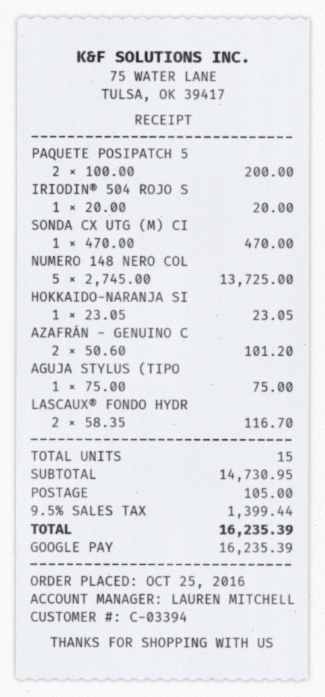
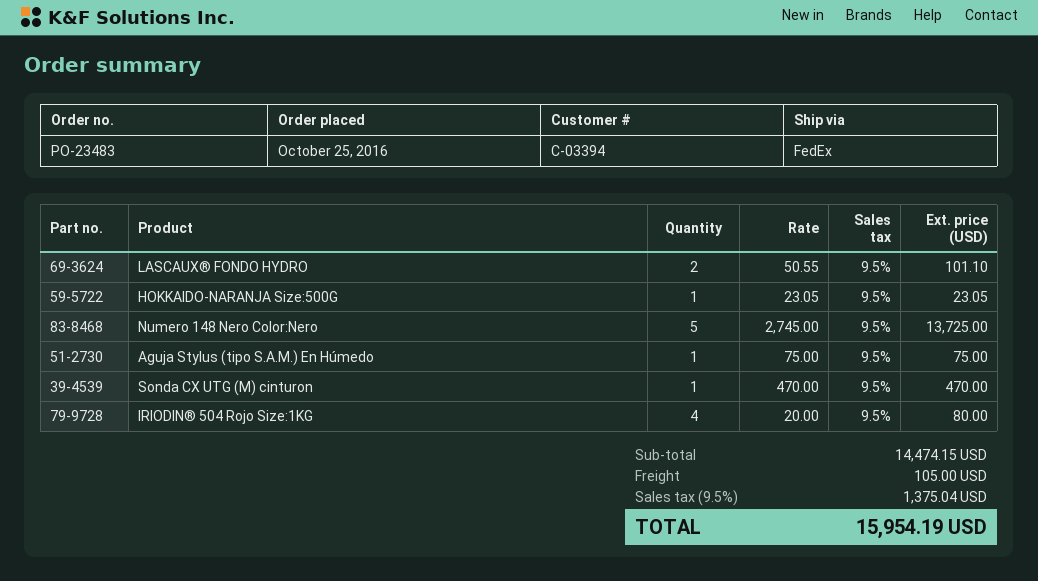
PAQUETE POSIPATCH 5: 2 x 100.00 = 200.00 -> none
IRIODIN® 504 ROJO S: 1 x 20.00 = 20.00 -> 4 x 20.00 = 80.00
AZAFRÁN - GENUINO C: 2 x 50.60 = 101.20 -> none
LASCAUX® FONDO HYDR: 2 x 58.35 = 116.70 -> 2 x 50.55 = 101.10
subtotal: 14730.95 -> 14474.15
tax: 9.5% = 1399.44 -> 9.5% = 1375.04
total: 16235.39 -> 15954.19

